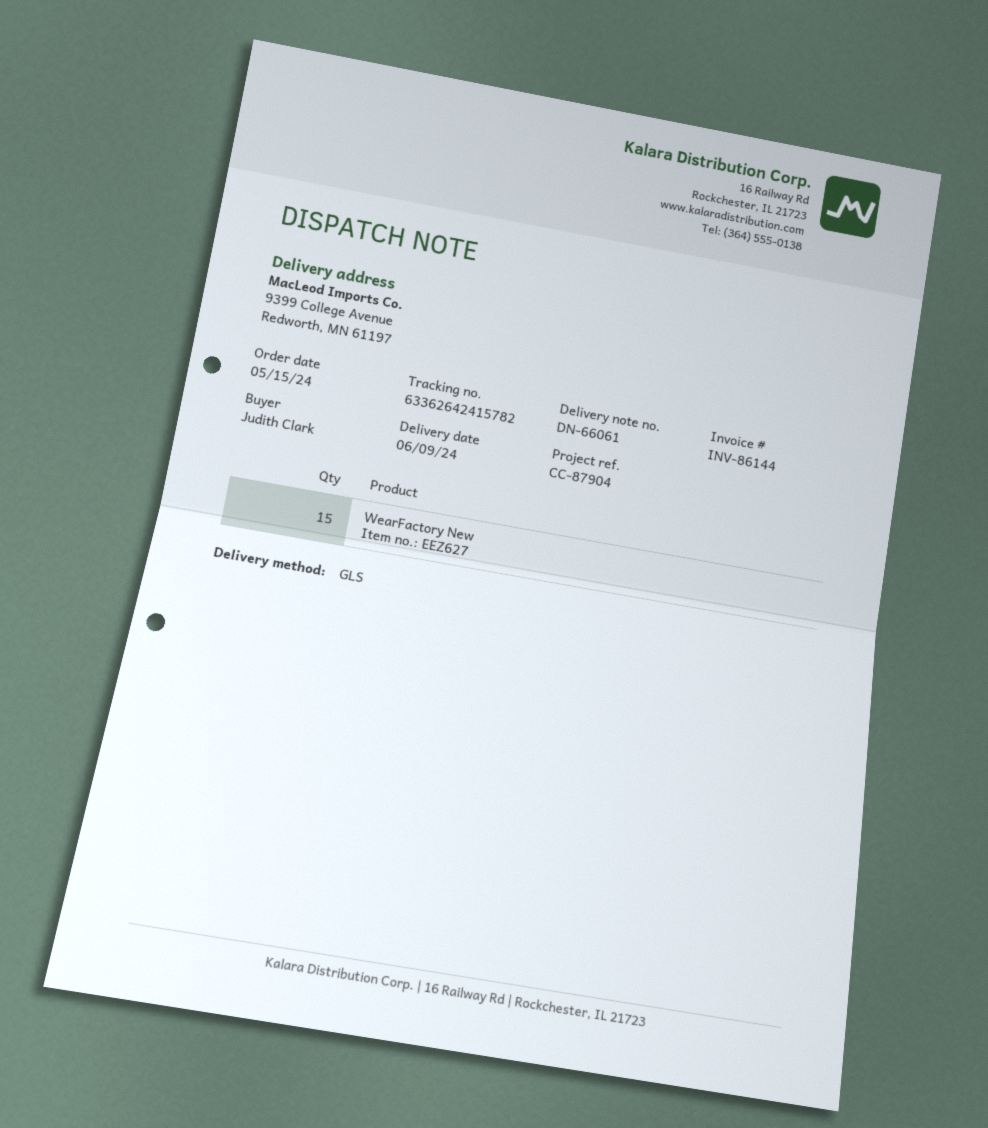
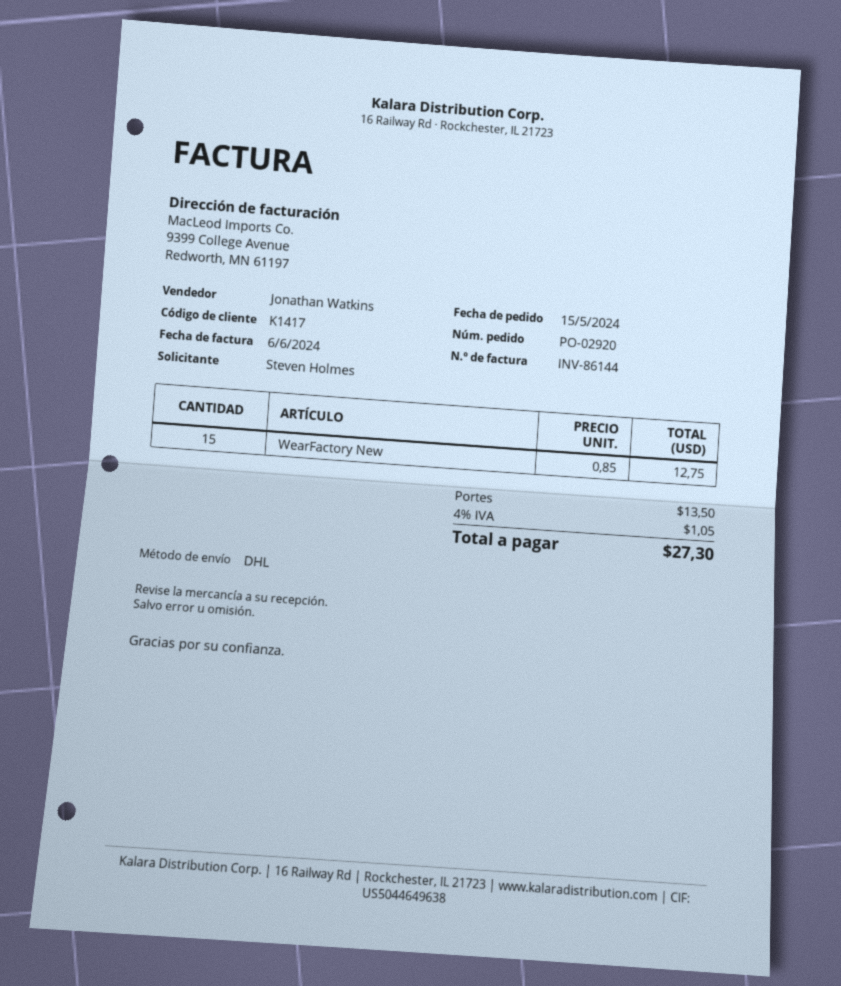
ordered by: Judith Clark -> Steven Holmes
shipping method: GLS -> DHL

